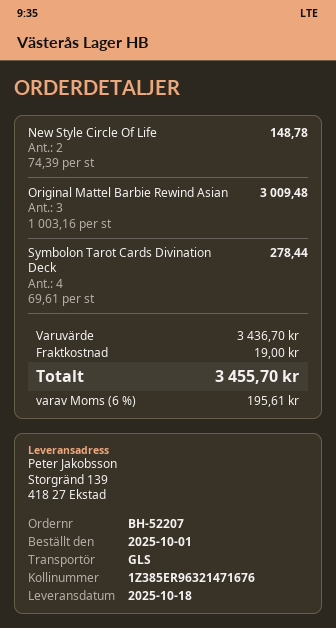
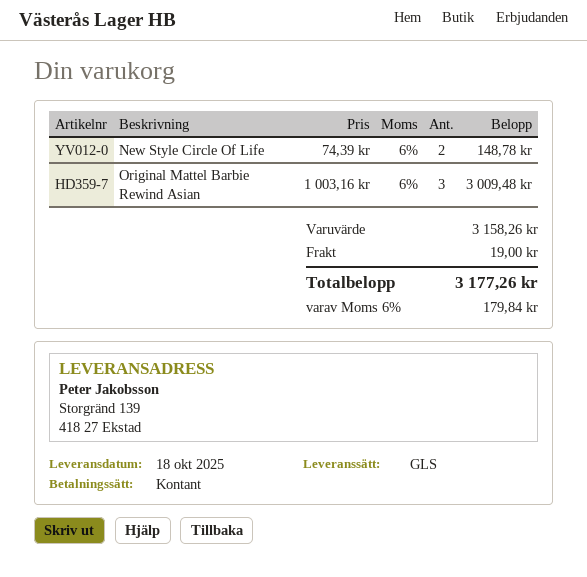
Symbolon Tarot Cards Divination Deck: 4 x 69.61 = 278.44 -> none
subtotal: 3436.70 -> 3158.26
tax: 6% = 195.61 -> 6% = 179.84
total: 3455.70 -> 3177.26

